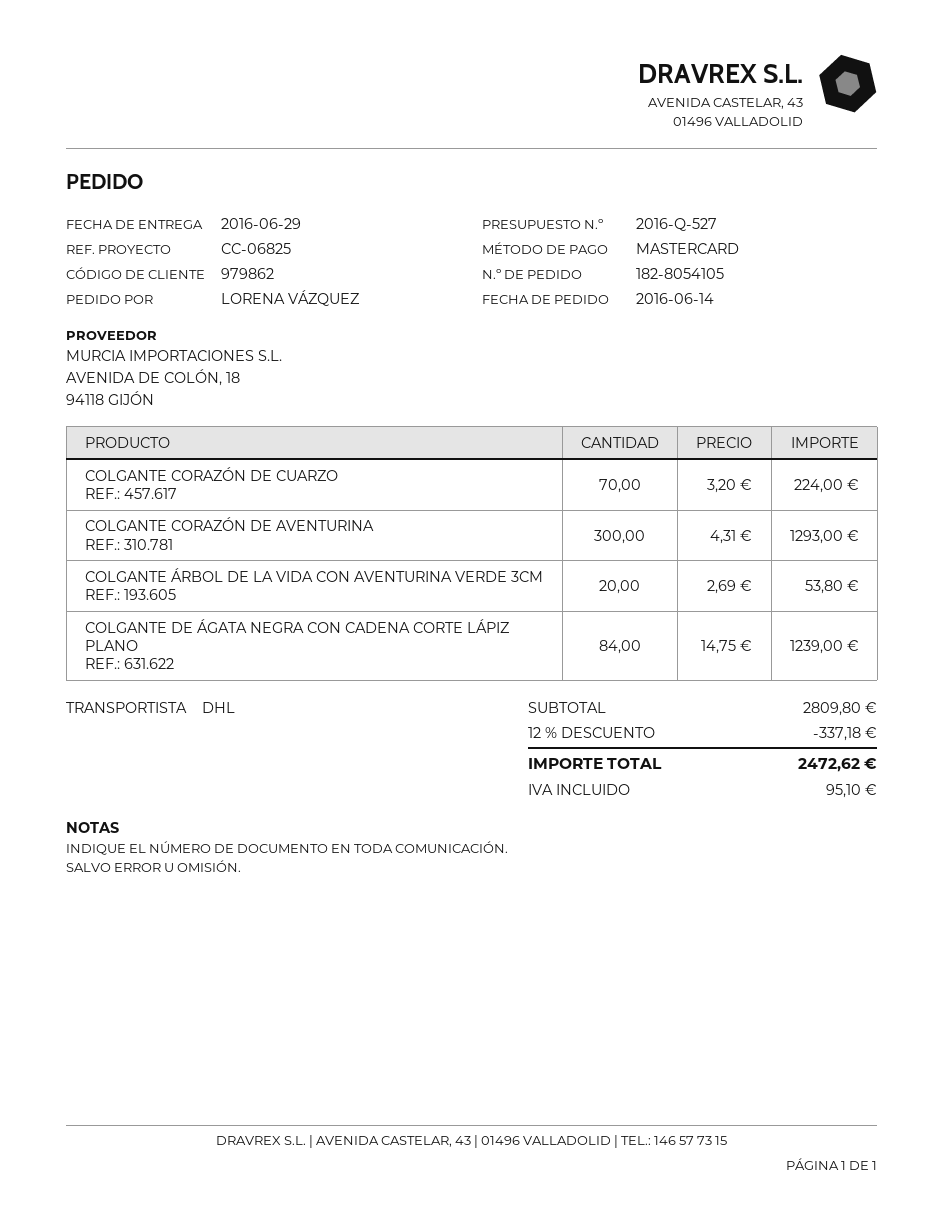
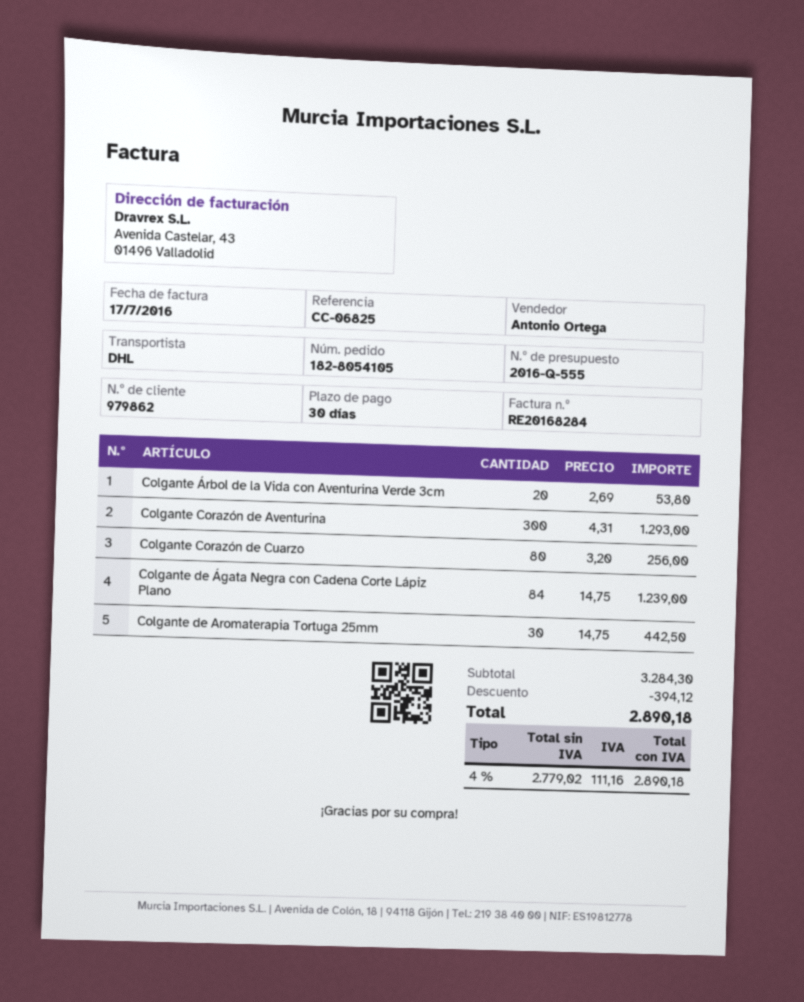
quote number: 2016-Q-527 -> 2016-Q-555
COLGANTE CORAZÓN DE CUARZO: 70 x 3.20 = 224.00 -> 80 x 3.20 = 256.00
Colgante de Aromaterapia Tortuga 25mm: none -> 30 x 14.75 = 442.50
subtotal: 2809.80 -> 3284.30
discount: 337.18 -> 394.12
tax: 95.10 -> 111.16
total: 2472.62 -> 2890.18

